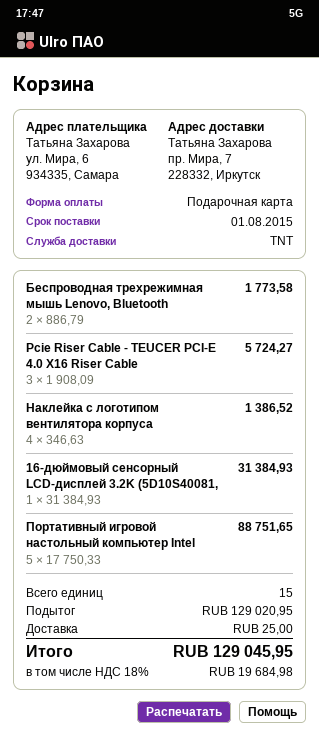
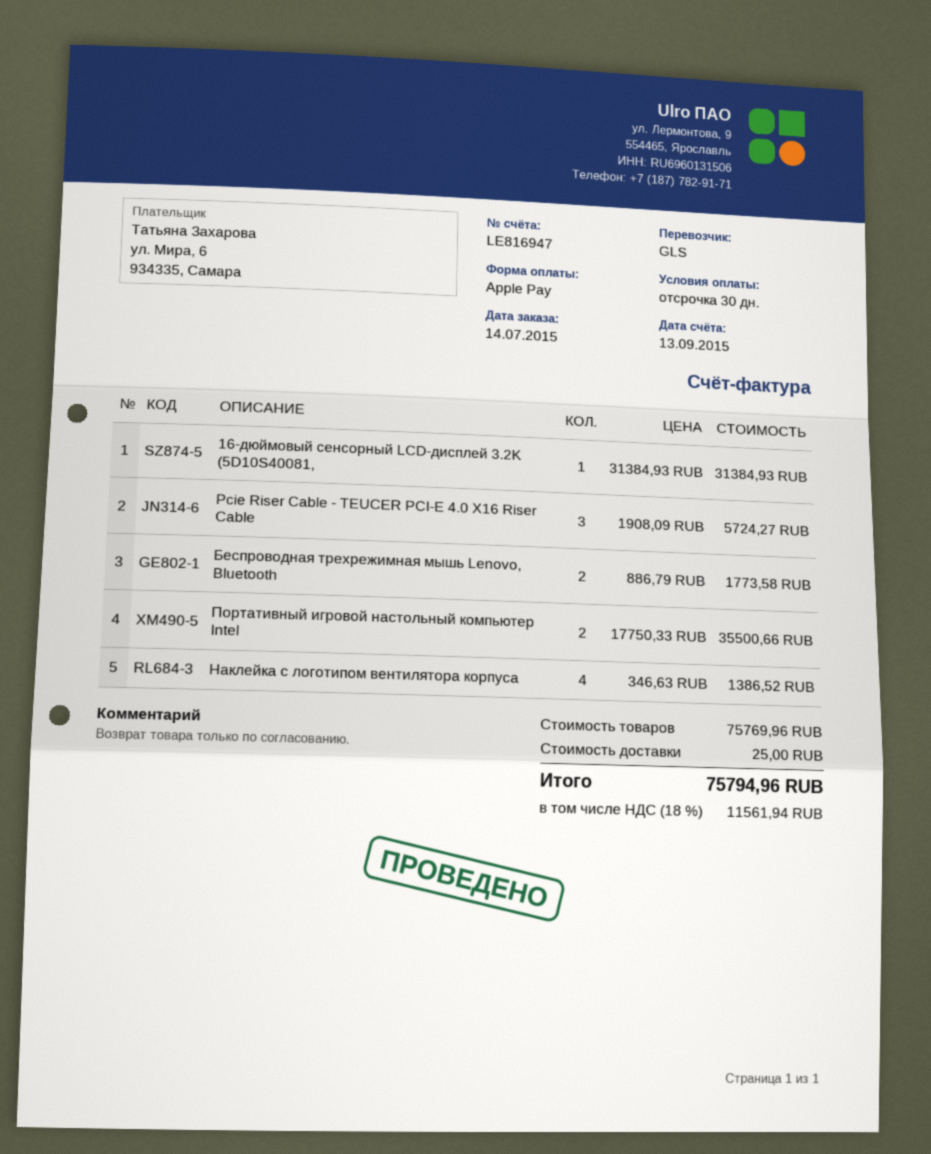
payment method: gift card -> Apple Pay
shipping method: TNT -> GLS
Портативный игровой настольный компьютер Intel: 5 x 17750.33 = 88751.65 -> 2 x 17750.33 = 35500.66
subtotal: 129020.95 -> 75769.96
tax: 18% = 19684.98 -> 18% = 11561.94
total: 129045.95 -> 75794.96

